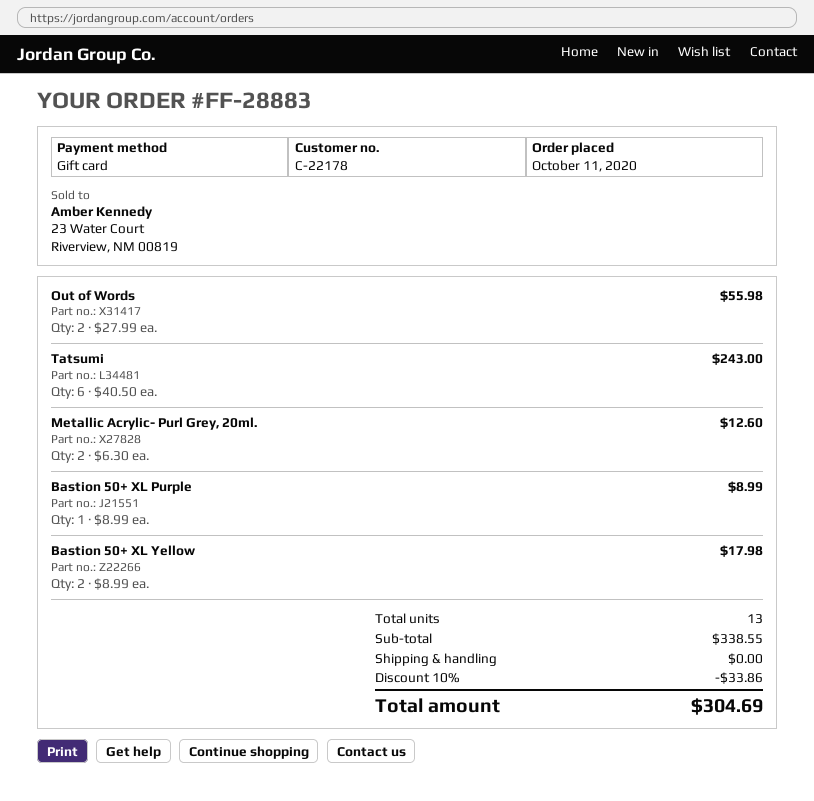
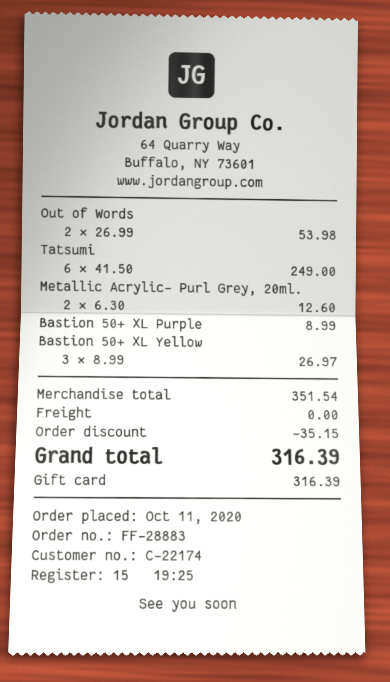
customer number: C-22178 -> C-22174
Out of Words: 2 x 27.99 = 55.98 -> 2 x 26.99 = 53.98
Tatsumi: 6 x 40.50 = 243.00 -> 6 x 41.50 = 249.00
Bastion 50+ XL Yellow: 2 x 8.99 = 17.98 -> 3 x 8.99 = 26.97
subtotal: 338.55 -> 351.54
discount: 33.86 -> 35.15
total: 304.69 -> 316.39

